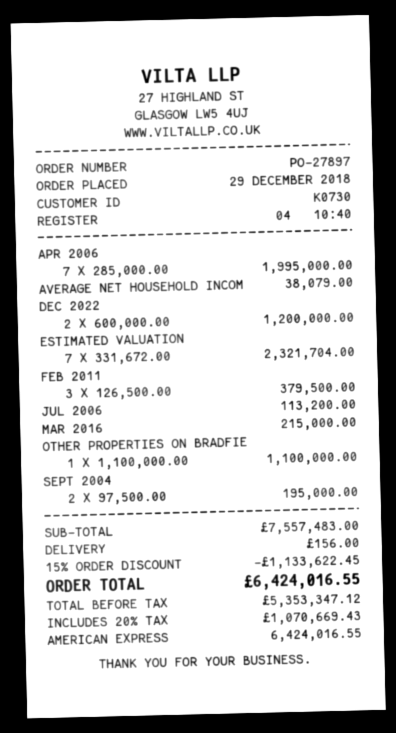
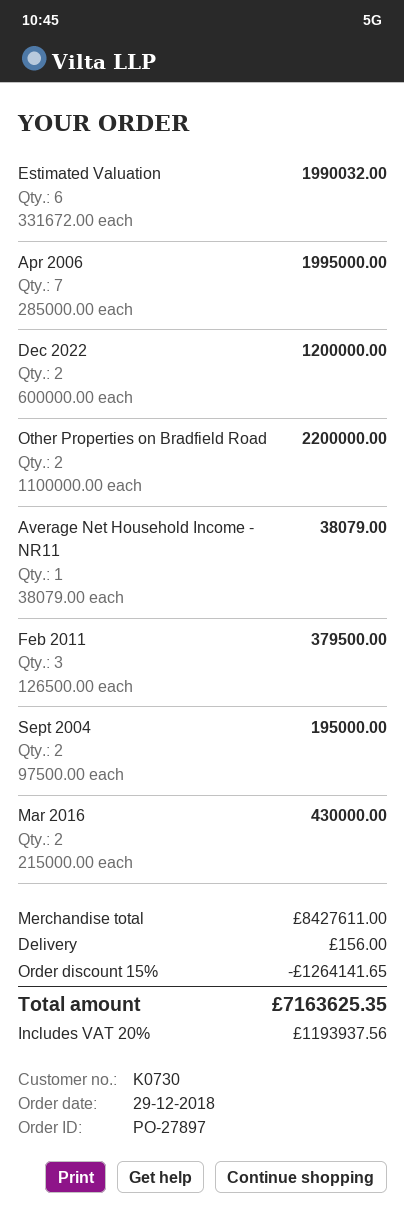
ESTIMATED VALUATION: 7 x 331672.00 = 2321704.00 -> 6 x 331672.00 = 1990032.00
JUL 2006: 1 x 113200.00 = 113200.00 -> none
MAR 2016: 1 x 215000.00 = 215000.00 -> 2 x 215000.00 = 430000.00
OTHER PROPERTIES ON BRADFIE: 1 x 1100000.00 = 1100000.00 -> 2 x 1100000.00 = 2200000.00
subtotal: 7557483.00 -> 8427611.00
discount: 15% = 1133622.45 -> 15% = 1264141.65
tax: 20% = 1070669.43 -> 20% = 1193937.56
total: 6424016.55 -> 7163625.35

